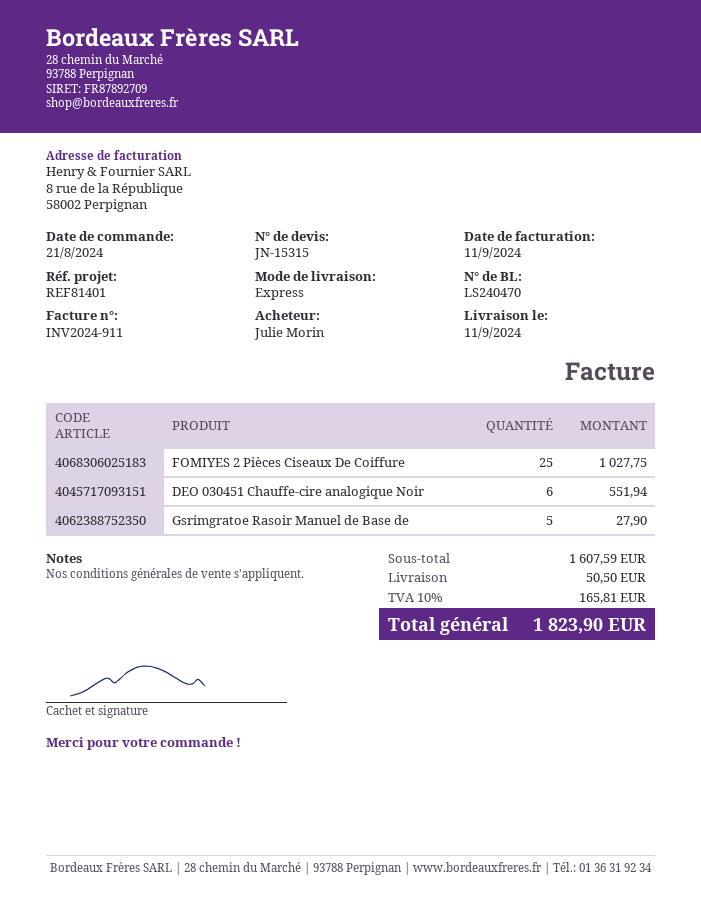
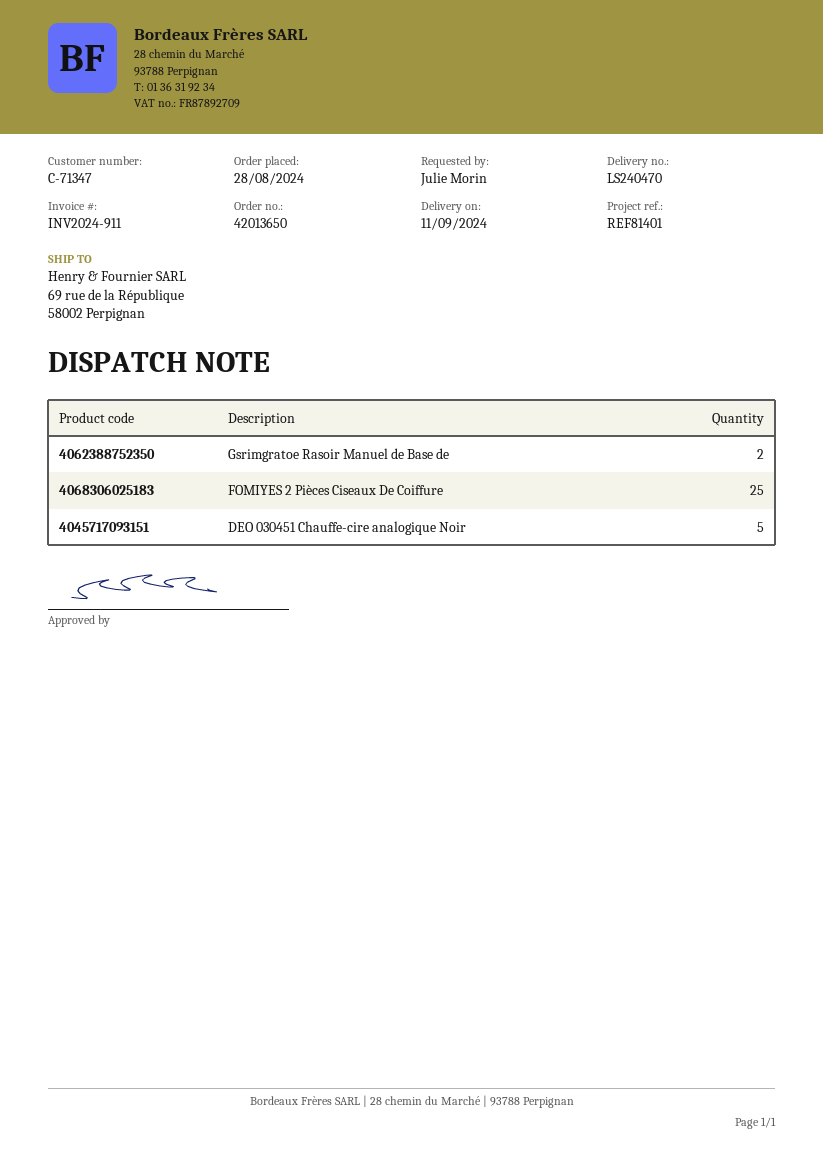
order date: 2024-08-21 -> 2024-08-28
DEO 030451 Chauffe-cire analogique Noir: 6 -> 5
Gsrimgratoe Rasoir Manuel de Base de: 5 -> 2

